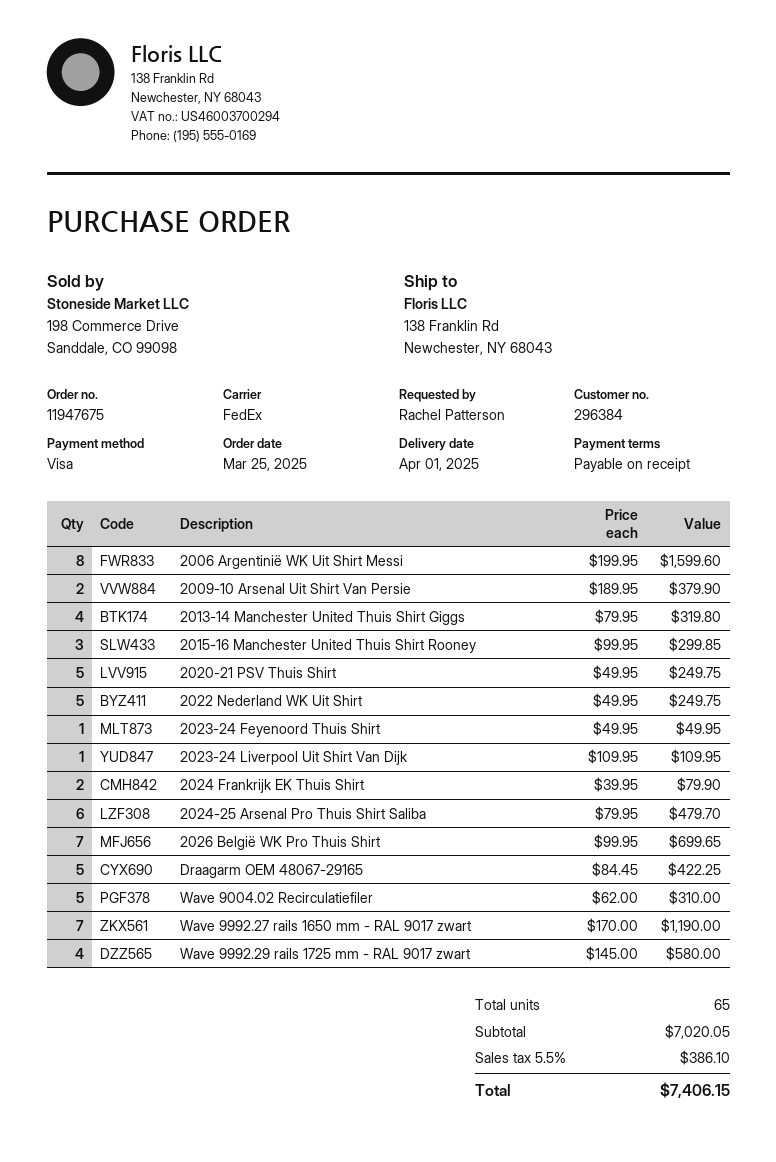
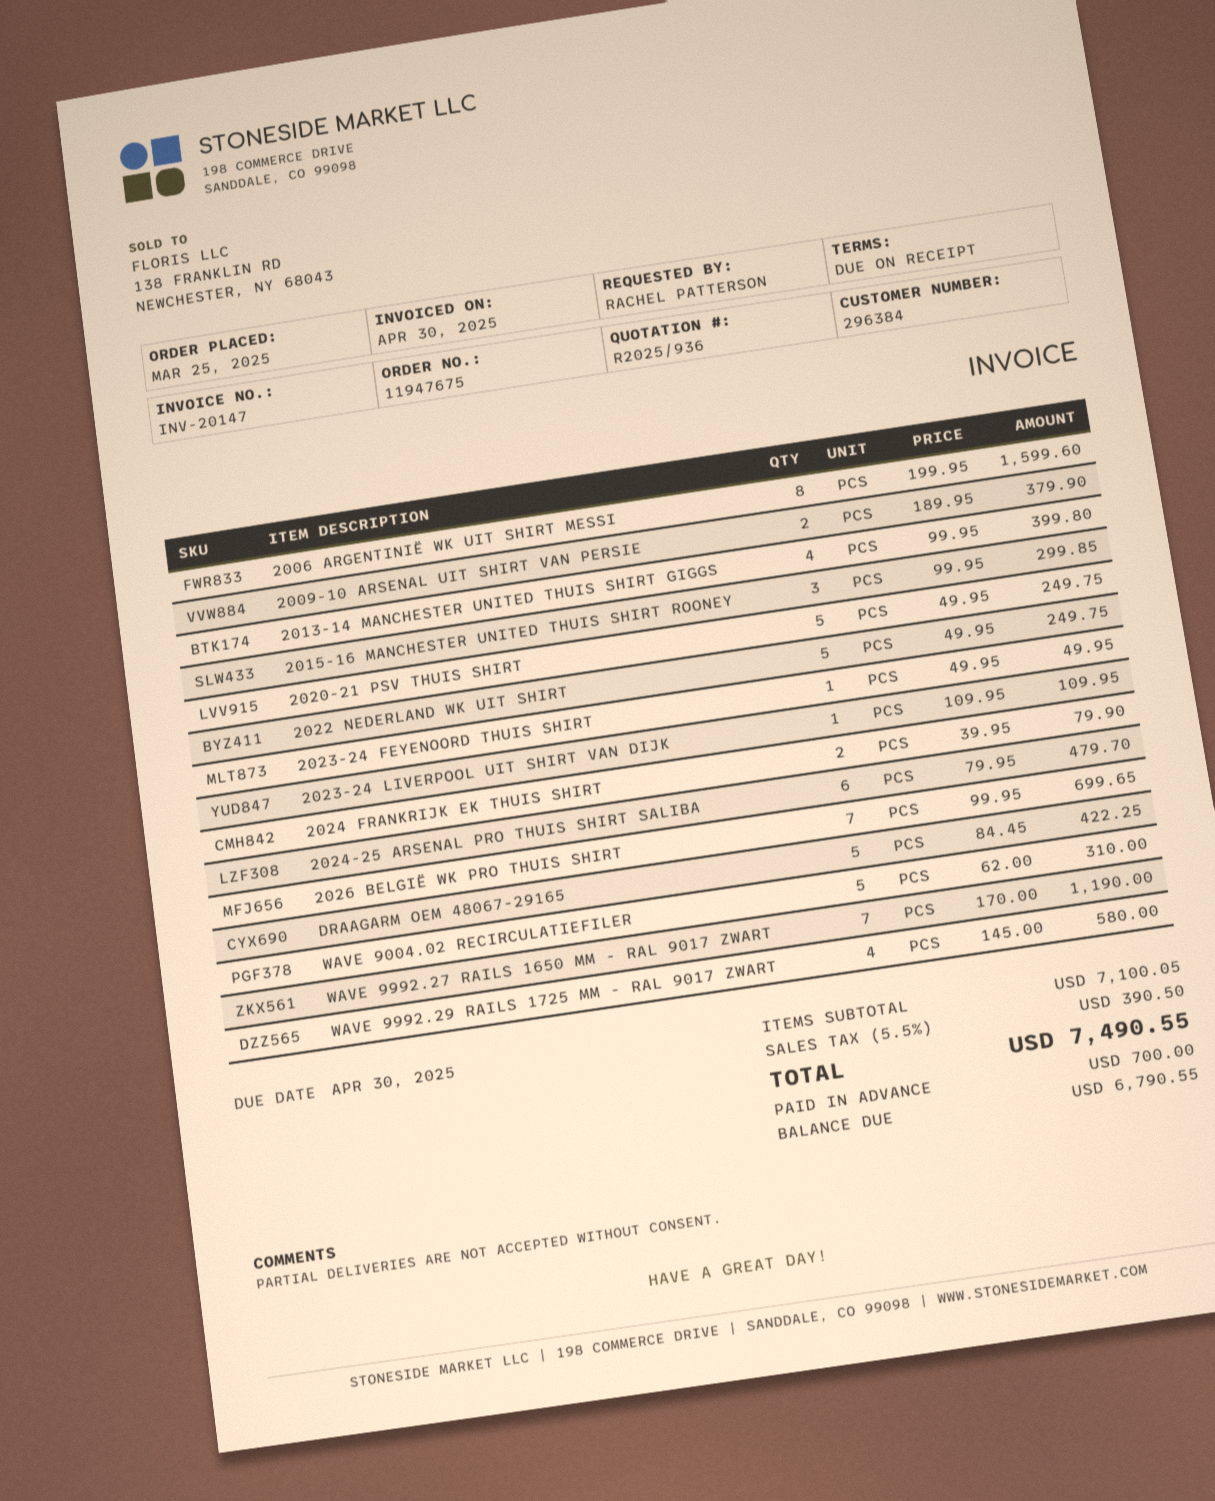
2013-14 Manchester United Thuis Shirt Giggs: 4 x 79.95 = 319.80 -> 4 x 99.95 = 399.80
subtotal: 7020.05 -> 7100.05
tax: 5.5% = 386.10 -> 5.5% = 390.50
total: 7406.15 -> 7490.55

